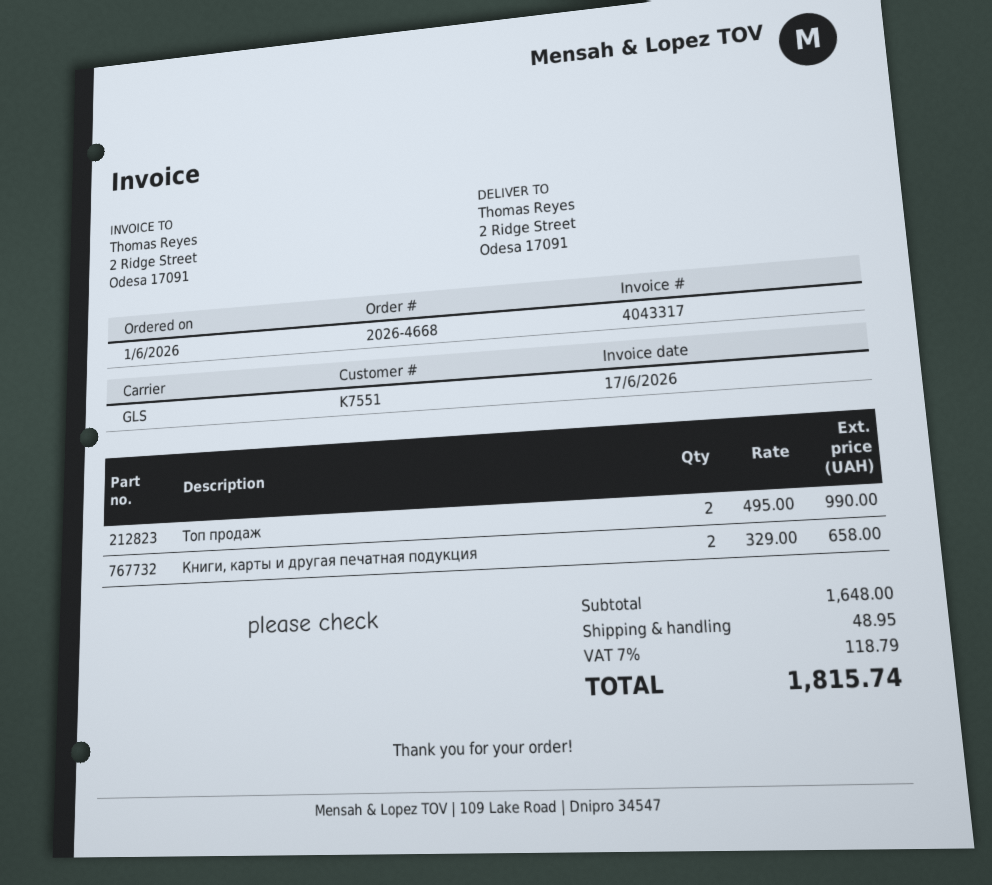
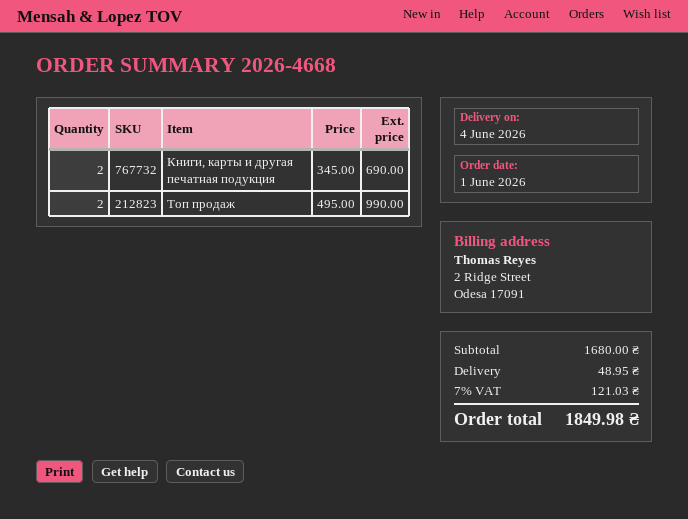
Книги, карты и другая печатная подукция: 2 x 329.00 = 658.00 -> 2 x 345.00 = 690.00
subtotal: 1648.00 -> 1680.00
tax: 7% = 118.79 -> 7% = 121.03
total: 1815.74 -> 1849.98

